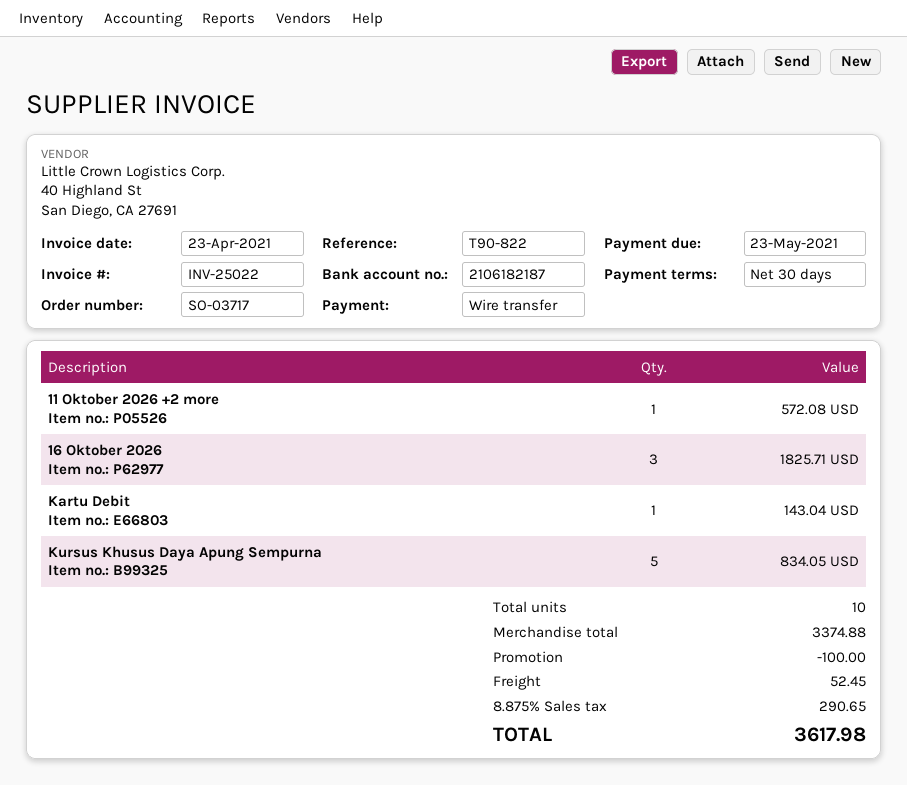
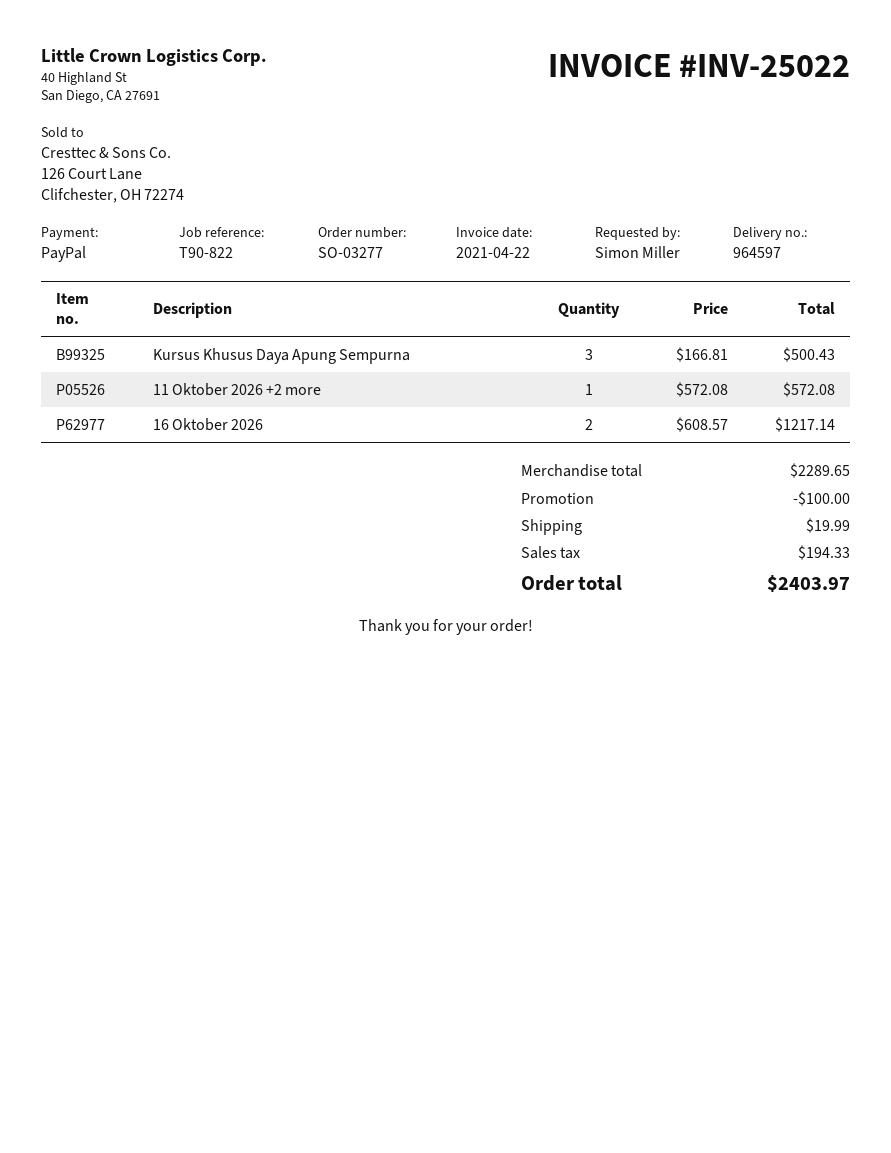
order number: SO-03717 -> SO-03277
invoice date: 2021-04-23 -> 2021-04-22
payment method: bank transfer -> PayPal
16 Oktober 2026: 3 for 1825.71 -> 2 for 1217.14
Kartu Debit: 1 for 143.04 -> none
Kursus Khusus Daya Apung Sempurna: 5 for 834.05 -> 3 for 500.43
subtotal: 3374.88 -> 2289.65
shipping: 52.45 -> 19.99
tax: 290.65 -> 194.33
total: 3617.98 -> 2403.97

